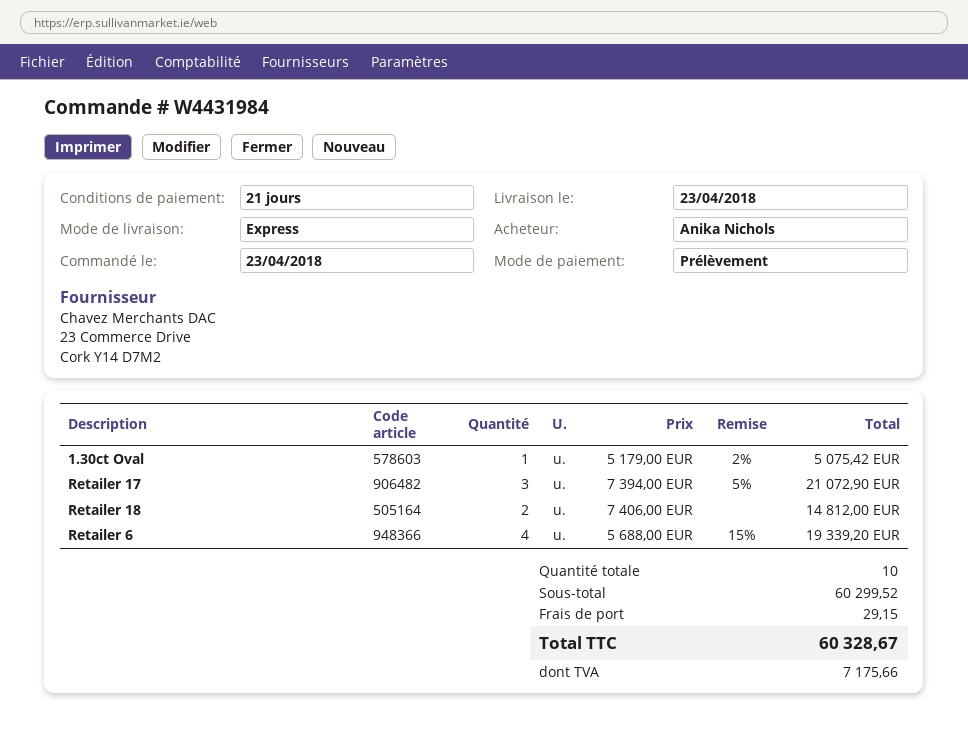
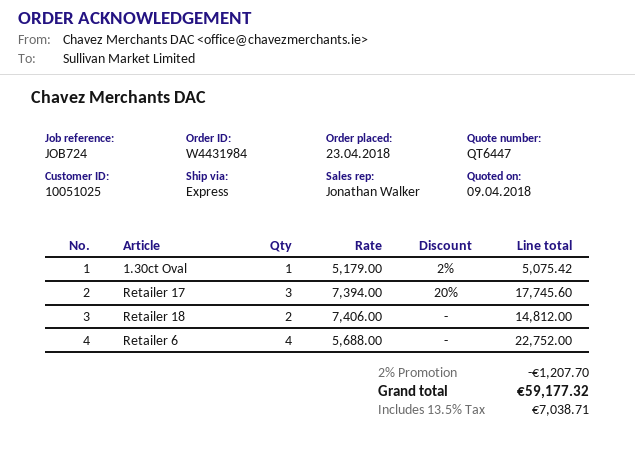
Retailer 17: 3 x 7394.00 - 5% = 21072.90 -> 3 x 7394.00 - 20% = 17745.60
Retailer 6: 4 x 5688.00 - 15% = 19339.20 -> 4 x 5688.00 = 22752.00
discount: none -> 2% = 1207.70
shipping: 29.15 -> none
tax: 7175.66 -> 7038.71
total: 60328.67 -> 59177.32

